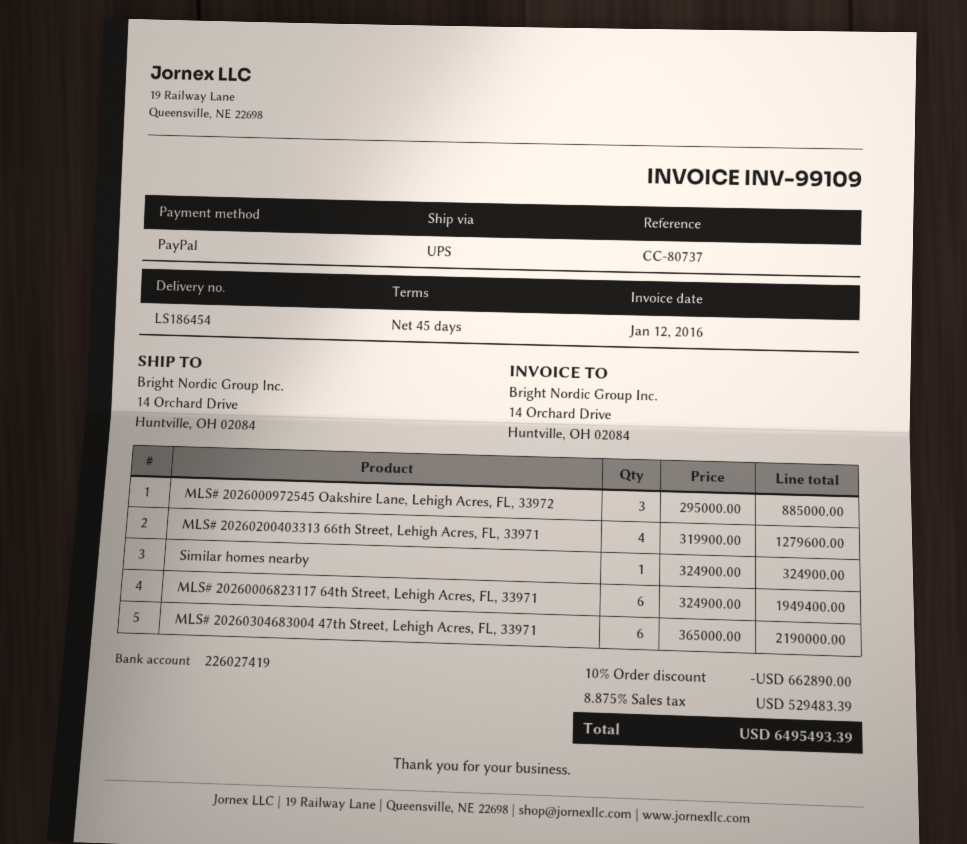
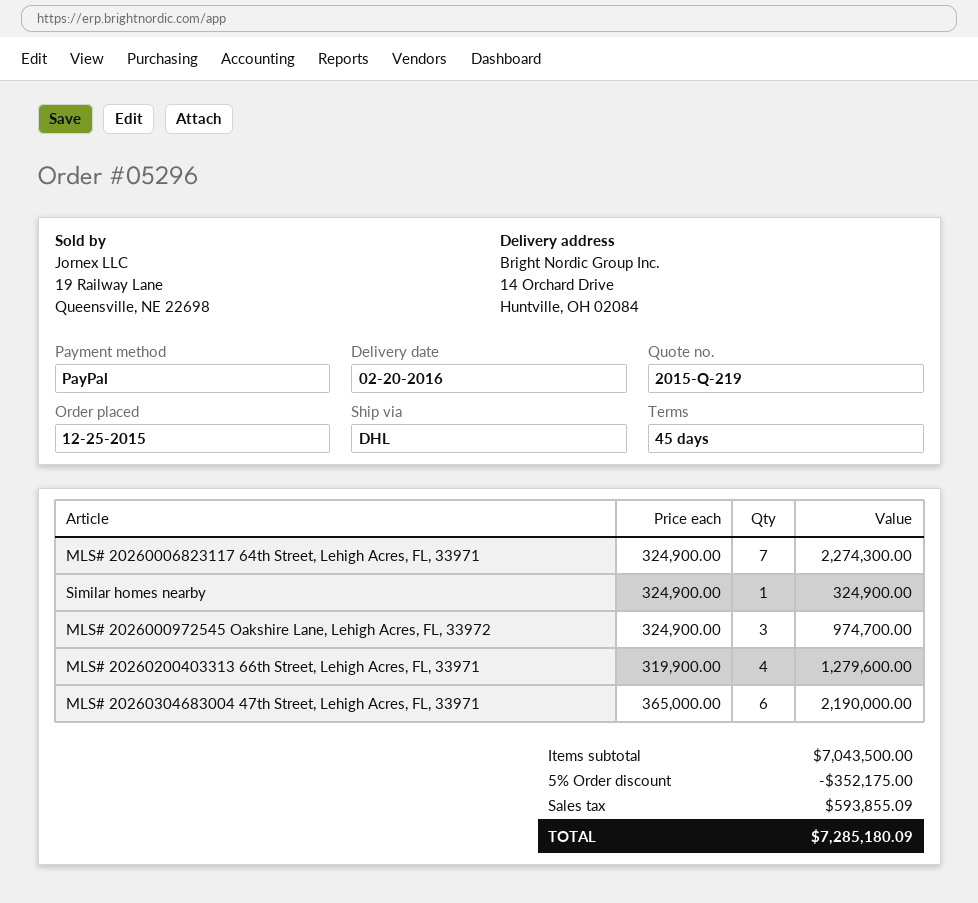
shipping method: UPS -> DHL
MLS# 2026000972545 Oakshire Lane, Lehigh Acres, FL, 33972: 3 x 295000.00 = 885000.00 -> 3 x 324900.00 = 974700.00
MLS# 20260006823117 64th Street, Lehigh Acres, FL, 33971: 6 x 324900.00 = 1949400.00 -> 7 x 324900.00 = 2274300.00
discount: 10% = 662890.00 -> 5% = 352175.00
tax: 529483.39 -> 593855.09
total: 6495493.39 -> 7285180.09

